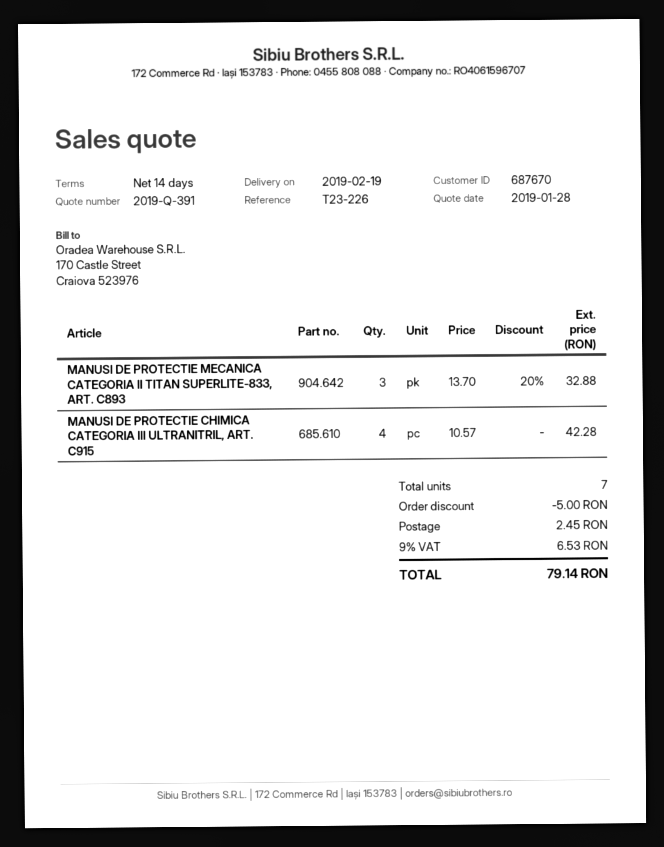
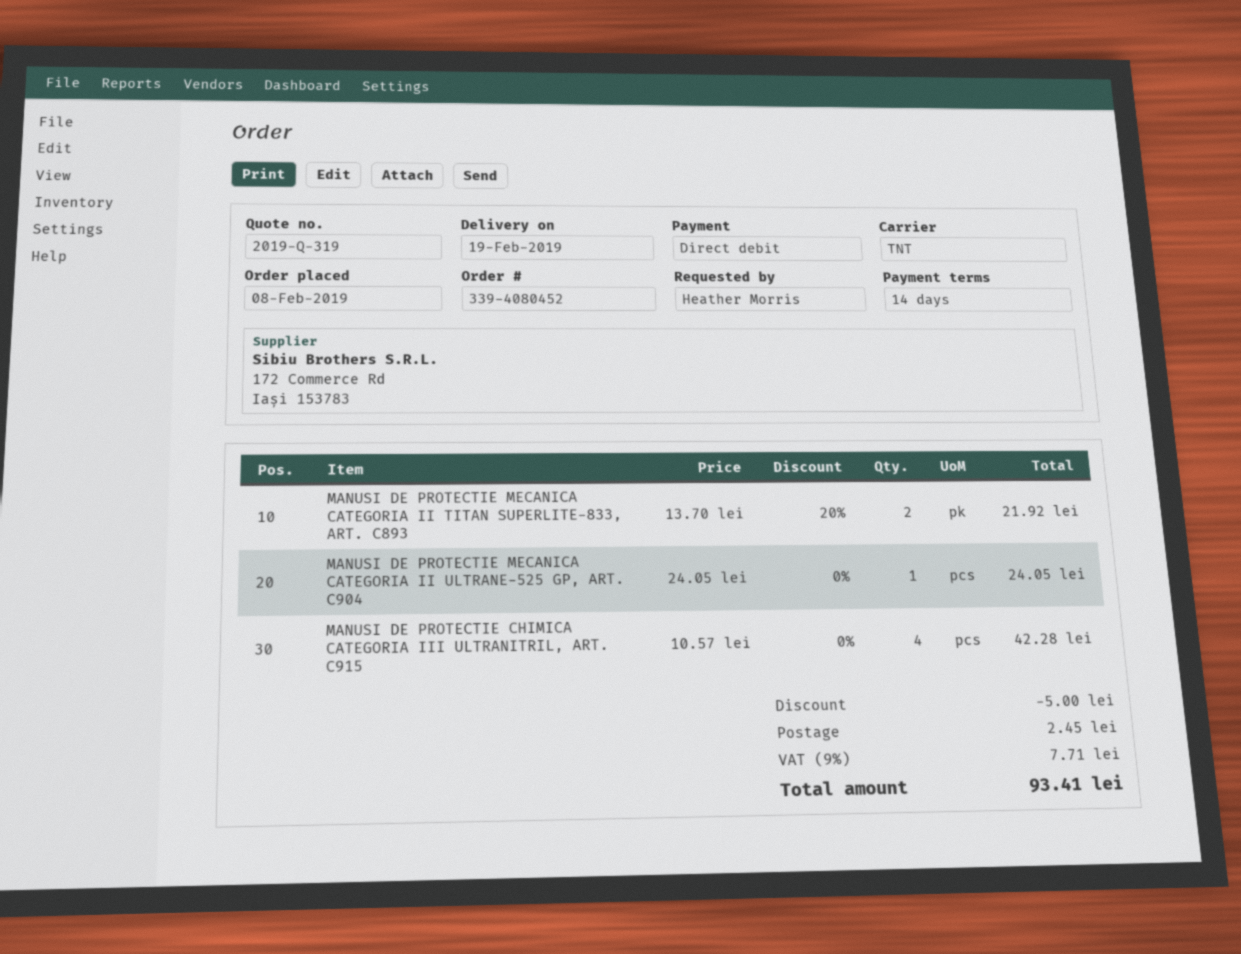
quote number: 2019-Q-391 -> 2019-Q-319
MANUSI DE PROTECTIE MECANICA CATEGORIA II TITAN SUPERLITE-833, ART. C893: 3 x 13.70 - 20% = 32.88 -> 2 x 13.70 - 20% = 21.92
MANUSI DE PROTECTIE MECANICA CATEGORIA II ULTRANE-525 GP, ART. C904: none -> 1 x 24.05 = 24.05
tax: 9% = 6.53 -> 9% = 7.71
total: 79.14 -> 93.41

